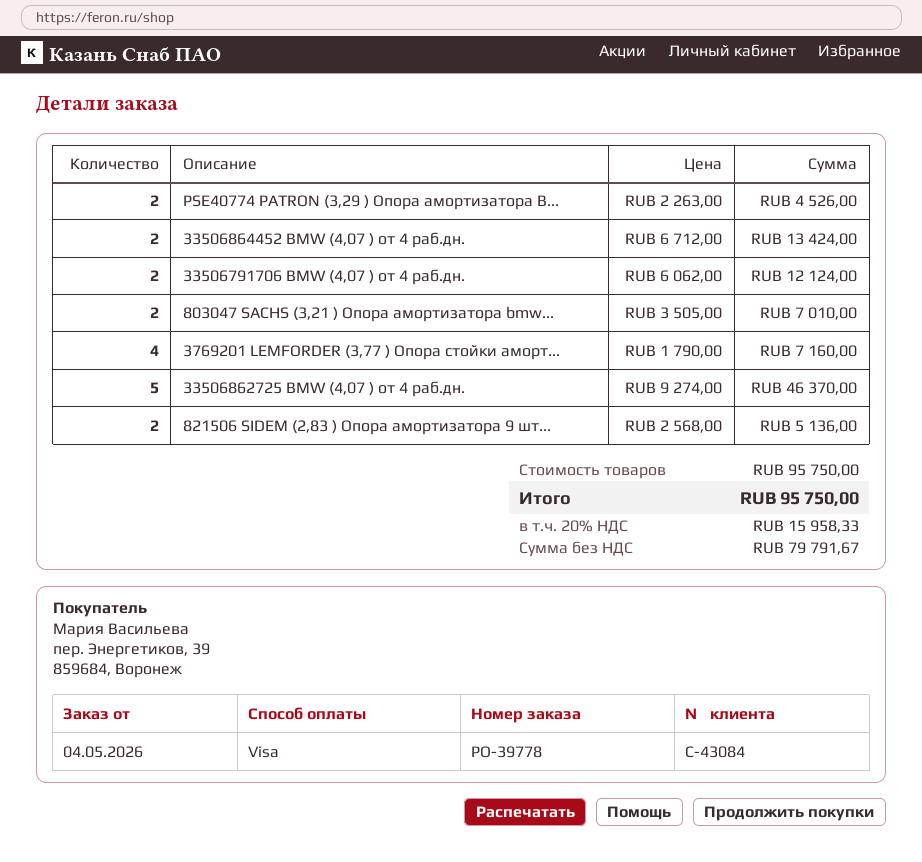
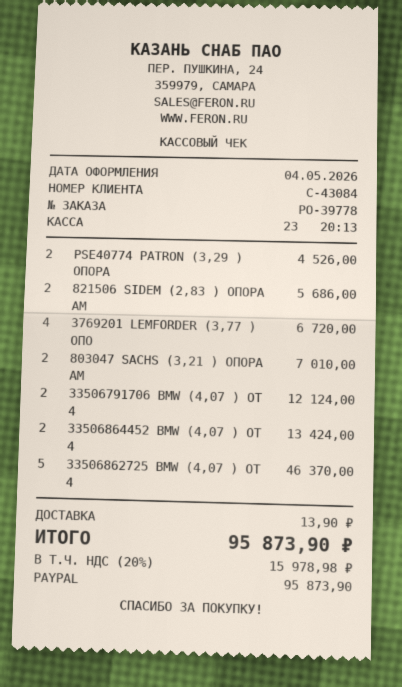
payment method: Visa -> PayPal
3769201 LEMFORDER (3,77 ) Опора стойки аморт...: 4 for 7160.00 -> 4 for 6720.00
821506 SIDEM (2,83 ) Опора амортизатора 9 шт...: 2 for 5136.00 -> 2 for 5686.00
shipping: none -> 13.90
tax: 20% = 15958.33 -> 20% = 15978.98
total: 95750.00 -> 95873.90

